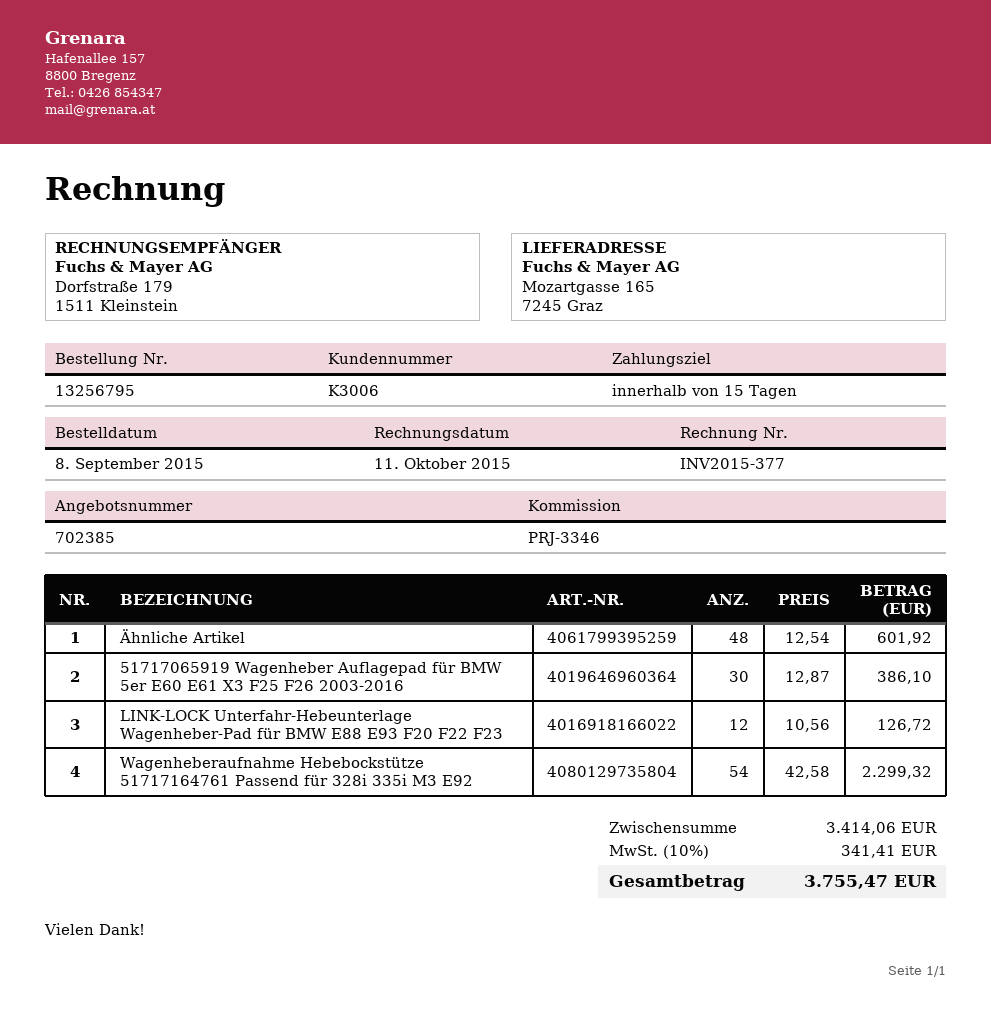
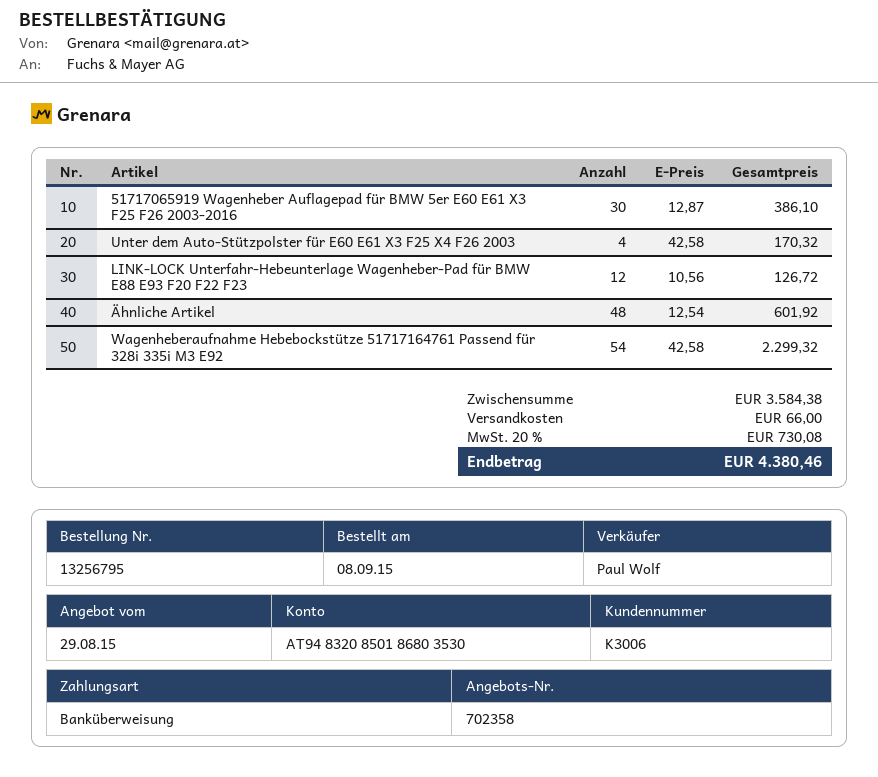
quote number: 702385 -> 702358
Unter dem Auto-Stützpolster für E60 E61 X3 F25 X4 F26 2003: none -> 4 x 42.58 = 170.32
subtotal: 3414.06 -> 3584.38
shipping: none -> 66.00
tax: 10% = 341.41 -> 20% = 730.08
total: 3755.47 -> 4380.46

